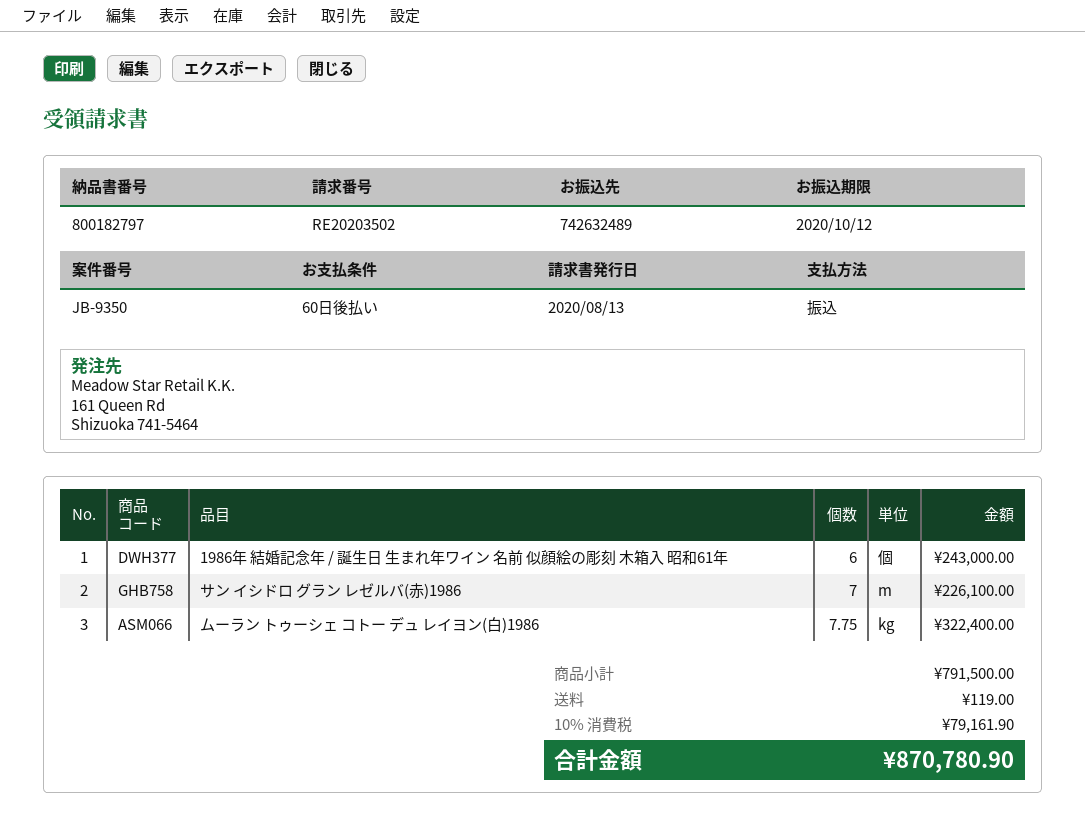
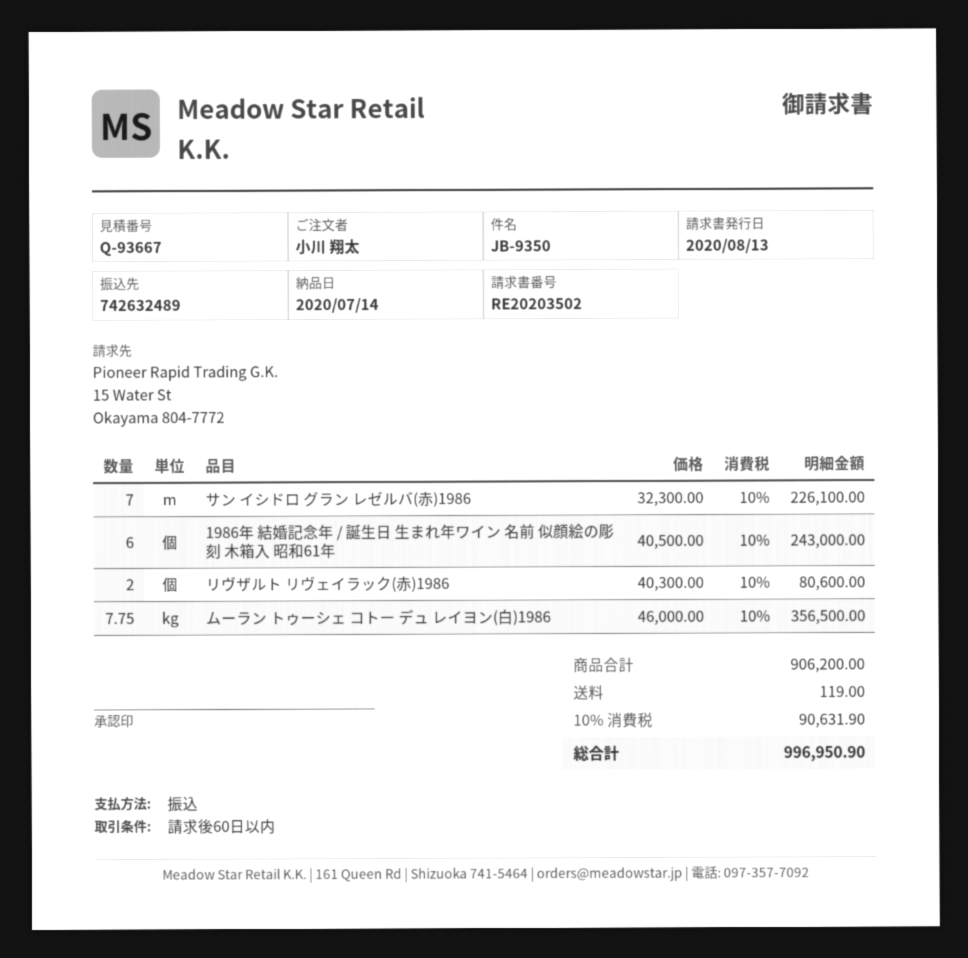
ムーラン トゥーシェ コトー デュ レイヨン(白)1986: 7.75 for 322400.00 -> 7.75 for 356500.00
リヴザルト リヴェイラック(赤)1986: none -> 2 for 80600.00
subtotal: 791500.00 -> 906200.00
tax: 10% = 79161.90 -> 10% = 90631.90
total: 870780.90 -> 996950.90

